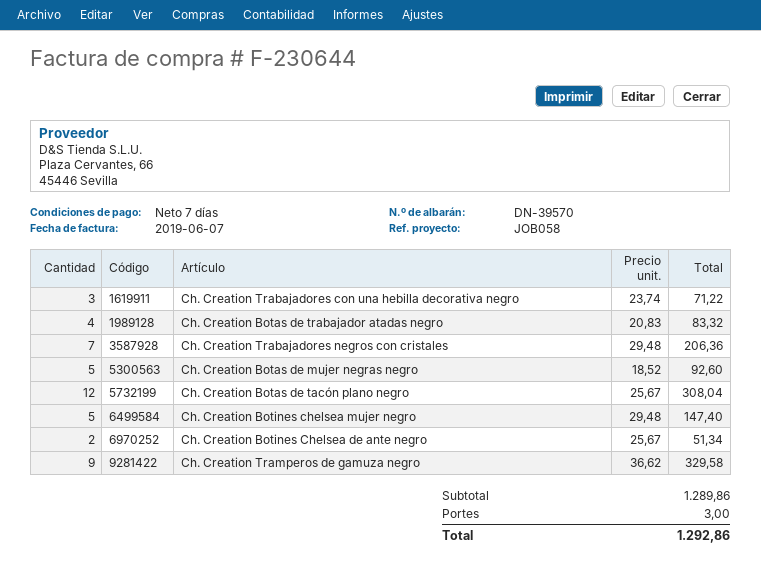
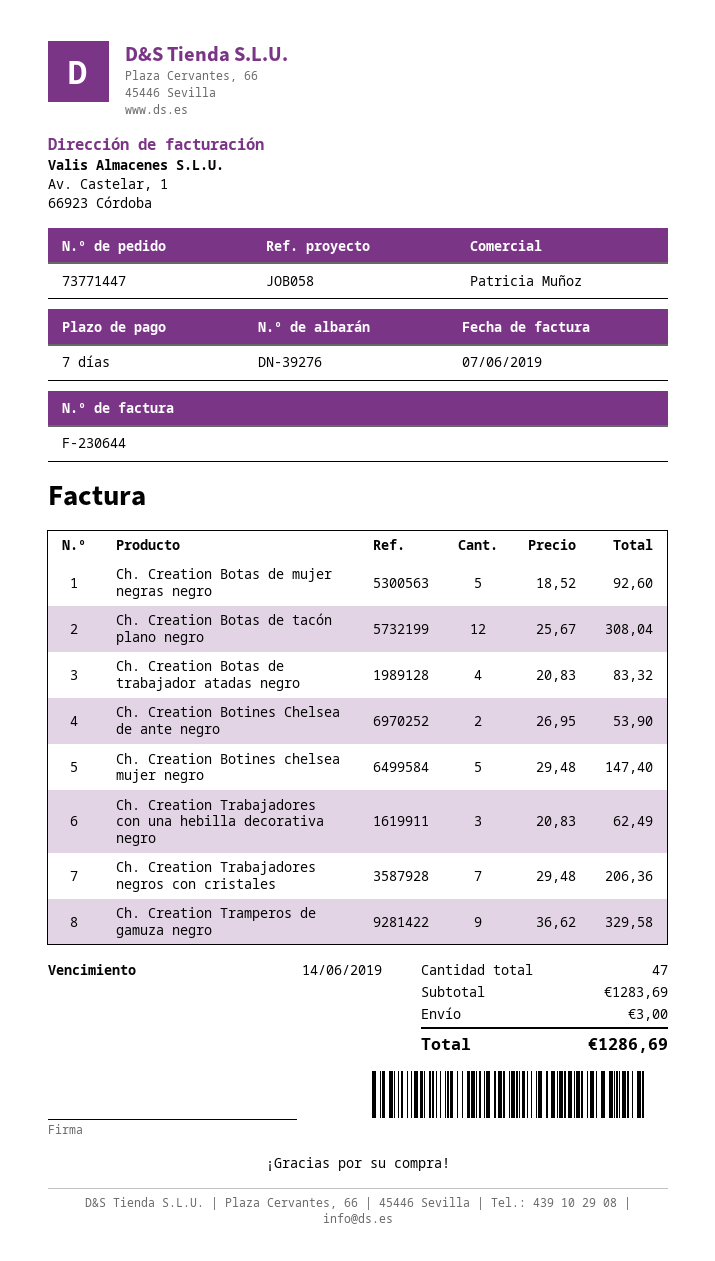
delivery note number: DN-39570 -> DN-39276
Ch. Creation Trabajadores con una hebilla decorativa negro: 3 x 23.74 = 71.22 -> 3 x 20.83 = 62.49
Ch. Creation Botines Chelsea de ante negro: 2 x 25.67 = 51.34 -> 2 x 26.95 = 53.90
subtotal: 1289.86 -> 1283.69
total: 1292.86 -> 1286.69

